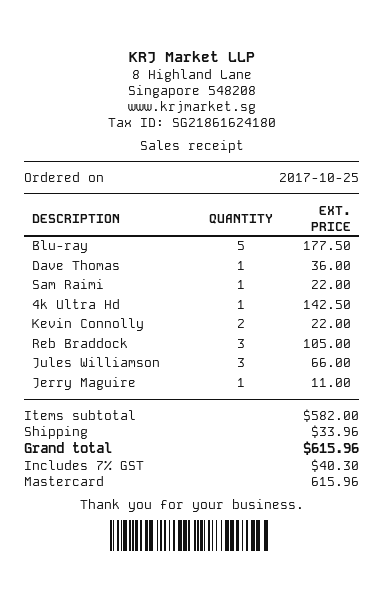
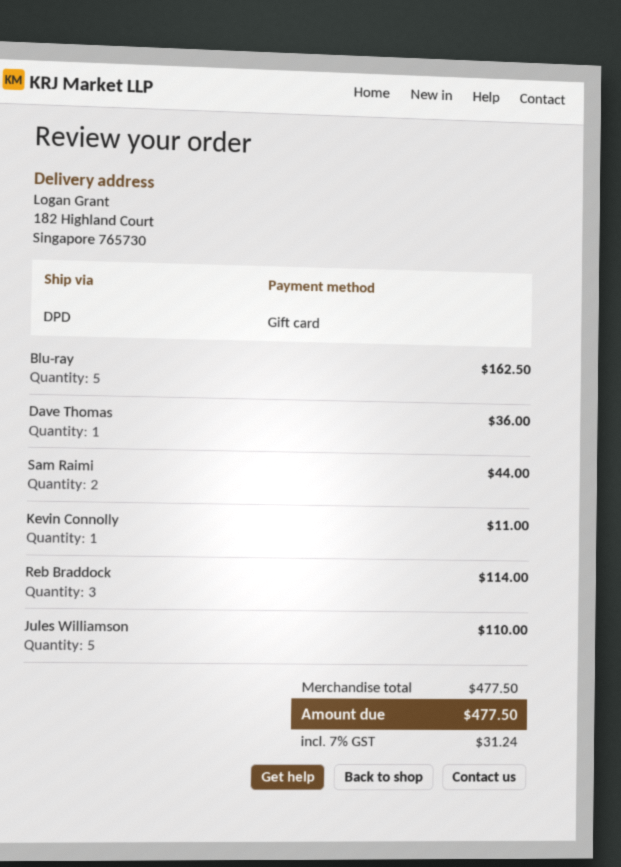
payment method: Mastercard -> gift card
Blu-ray: 5 for 177.50 -> 5 for 162.50
Sam Raimi: 1 for 22.00 -> 2 for 44.00
4k Ultra Hd: 1 for 142.50 -> none
Kevin Connolly: 2 for 22.00 -> 1 for 11.00
Reb Braddock: 3 for 105.00 -> 3 for 114.00
Jules Williamson: 3 for 66.00 -> 5 for 110.00
Jerry Maguire: 1 for 11.00 -> none
subtotal: 582.00 -> 477.50
shipping: 33.96 -> none
tax: 7% = 40.30 -> 7% = 31.24
total: 615.96 -> 477.50

